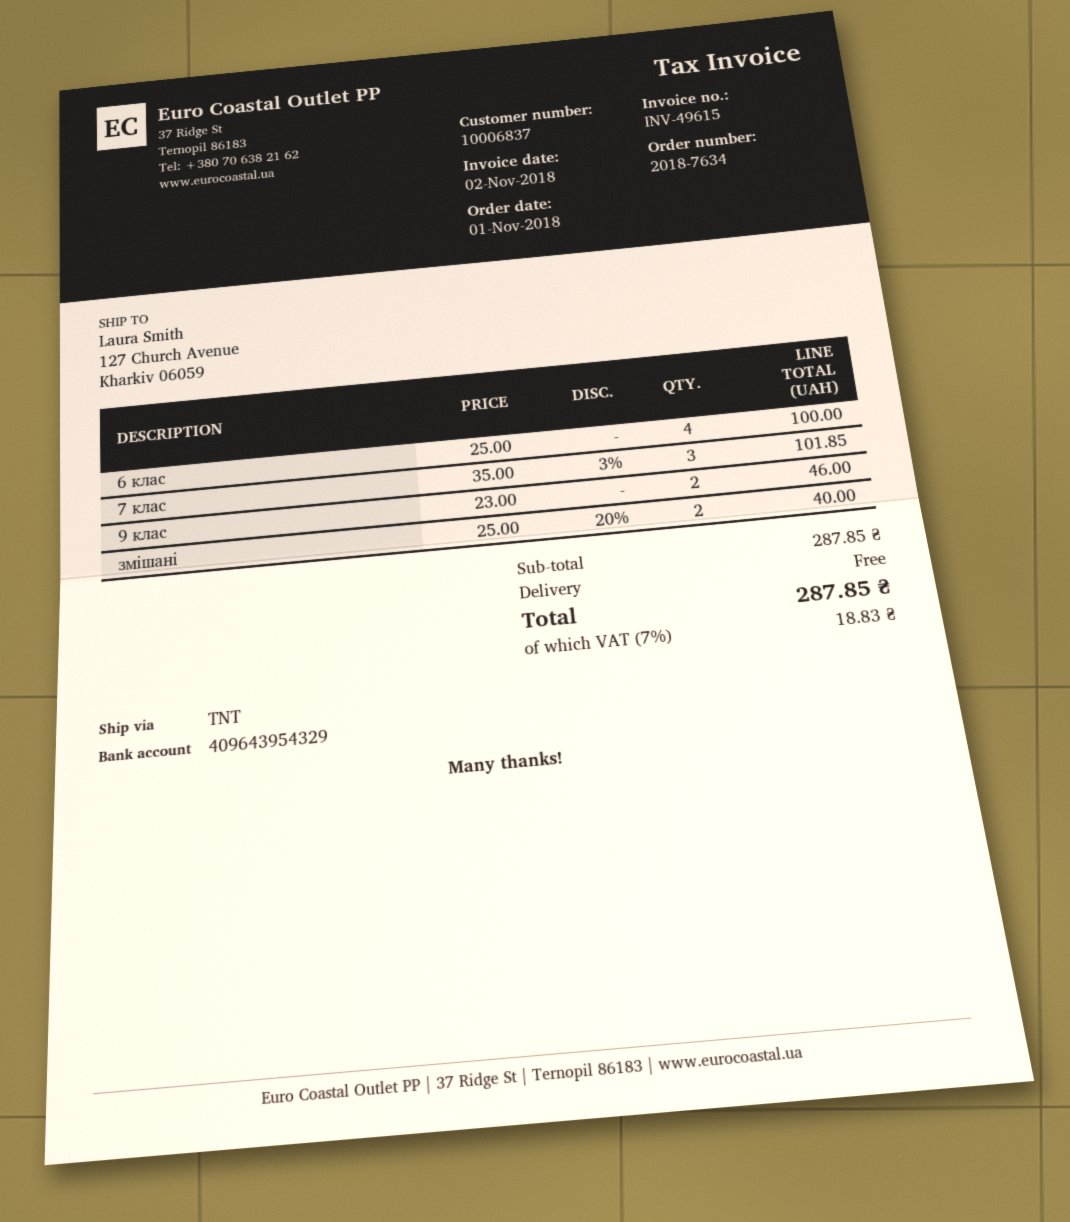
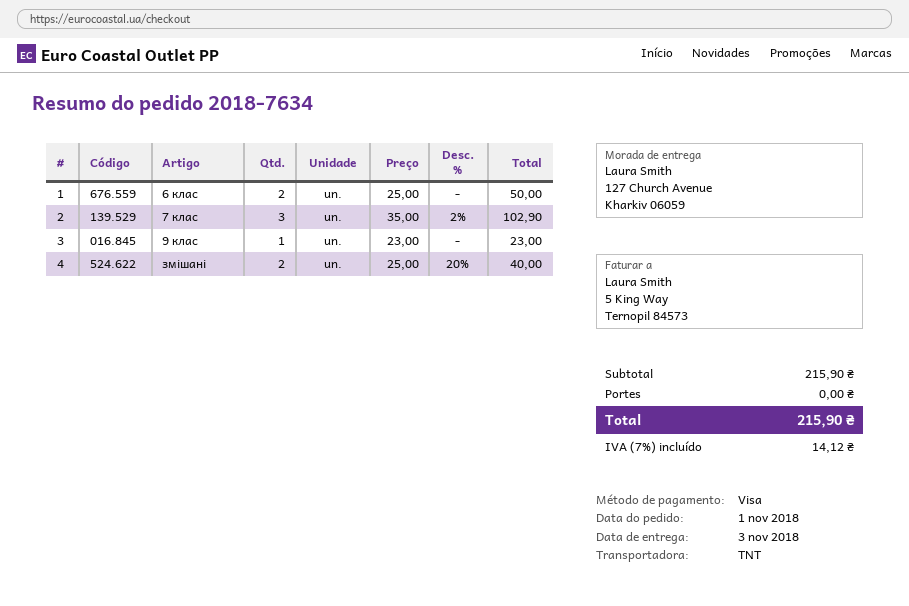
6 клас: 4 x 25.00 = 100.00 -> 2 x 25.00 = 50.00
7 клас: 3 x 35.00 - 3% = 101.85 -> 3 x 35.00 - 2% = 102.90
9 клас: 2 x 23.00 = 46.00 -> 1 x 23.00 = 23.00
subtotal: 287.85 -> 215.90
tax: 7% = 18.83 -> 7% = 14.12
total: 287.85 -> 215.90

